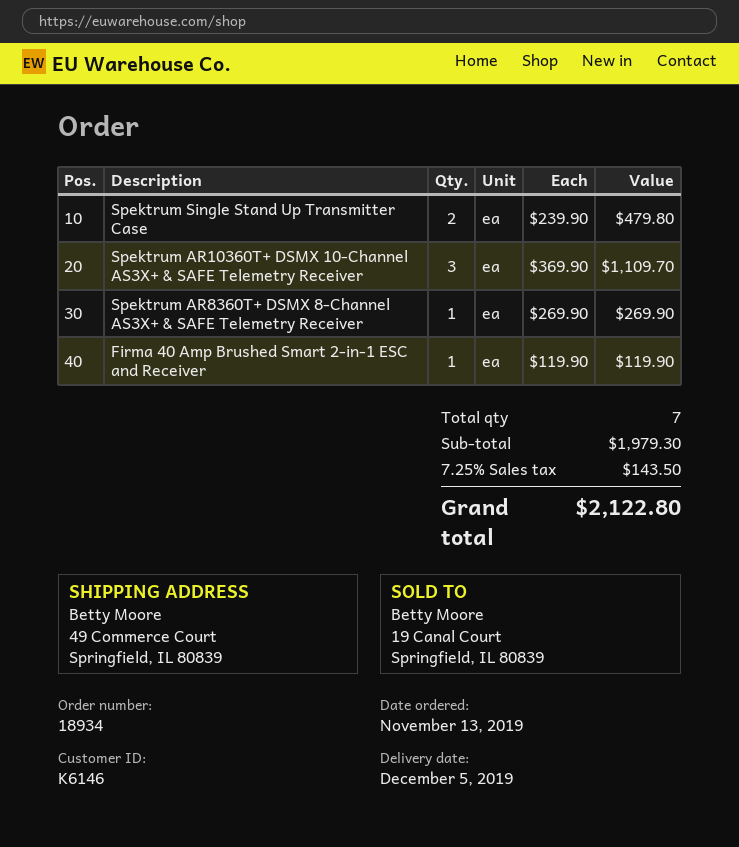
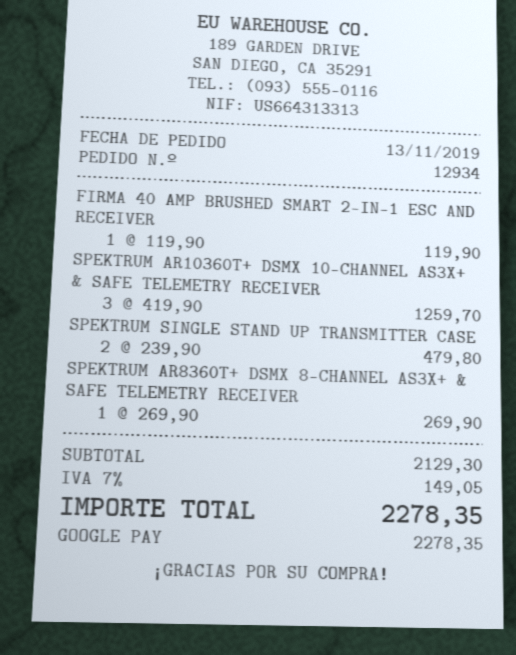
order number: 18934 -> 12934
Spektrum AR10360T+ DSMX 10-Channel AS3X+ & SAFE Telemetry Receiver: 3 x 369.90 = 1109.70 -> 3 x 419.90 = 1259.70
subtotal: 1979.30 -> 2129.30
tax: 7.25% = 143.50 -> 7% = 149.05
total: 2122.80 -> 2278.35

